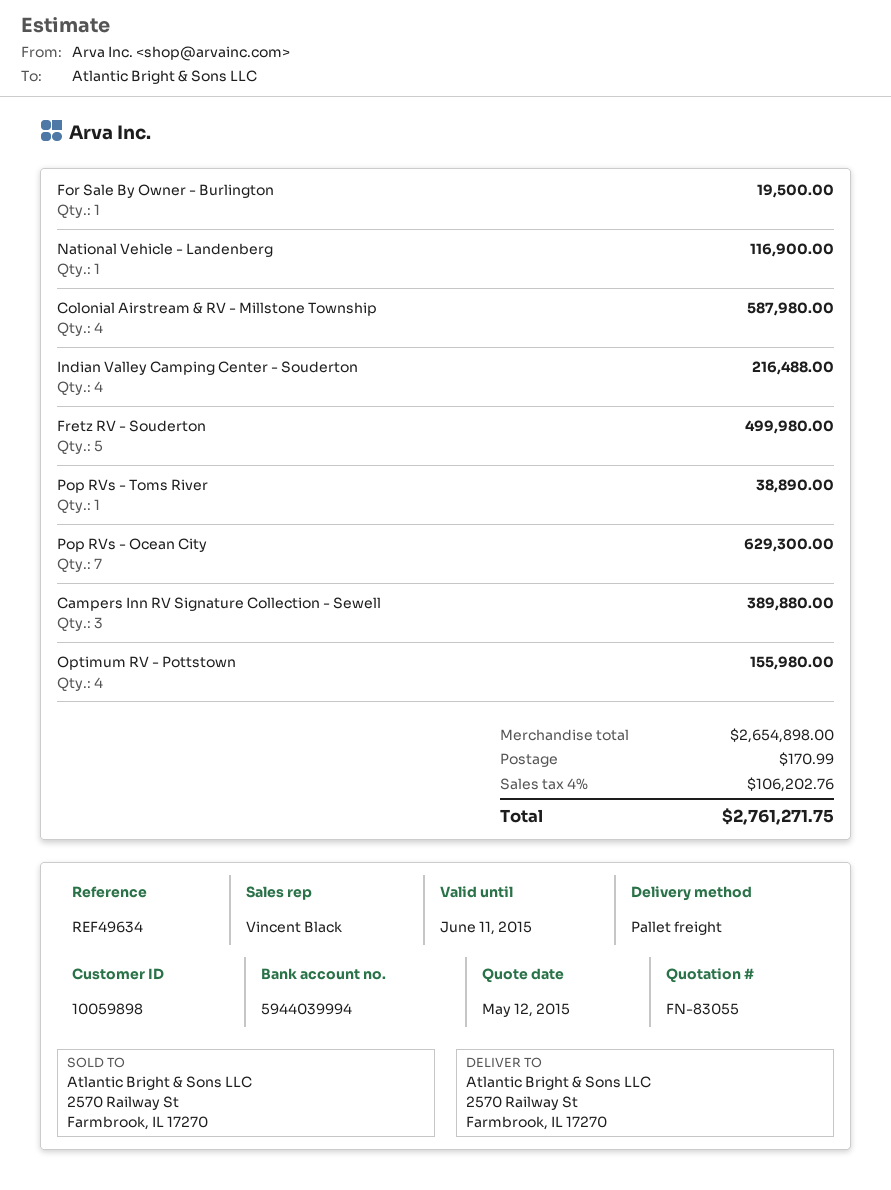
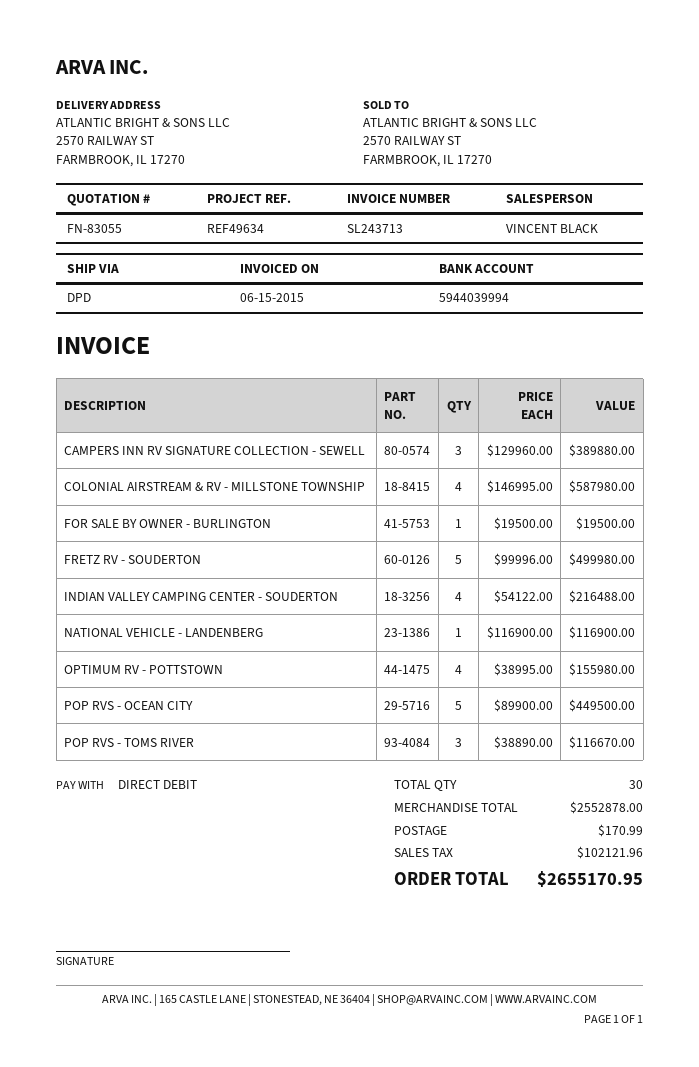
shipping method: pallet freight -> DPD
Pop RVs - Toms River: 1 for 38890.00 -> 3 for 116670.00
Pop RVs - Ocean City: 7 for 629300.00 -> 5 for 449500.00
subtotal: 2654898.00 -> 2552878.00
tax: 106202.76 -> 102121.96
total: 2761271.75 -> 2655170.95

